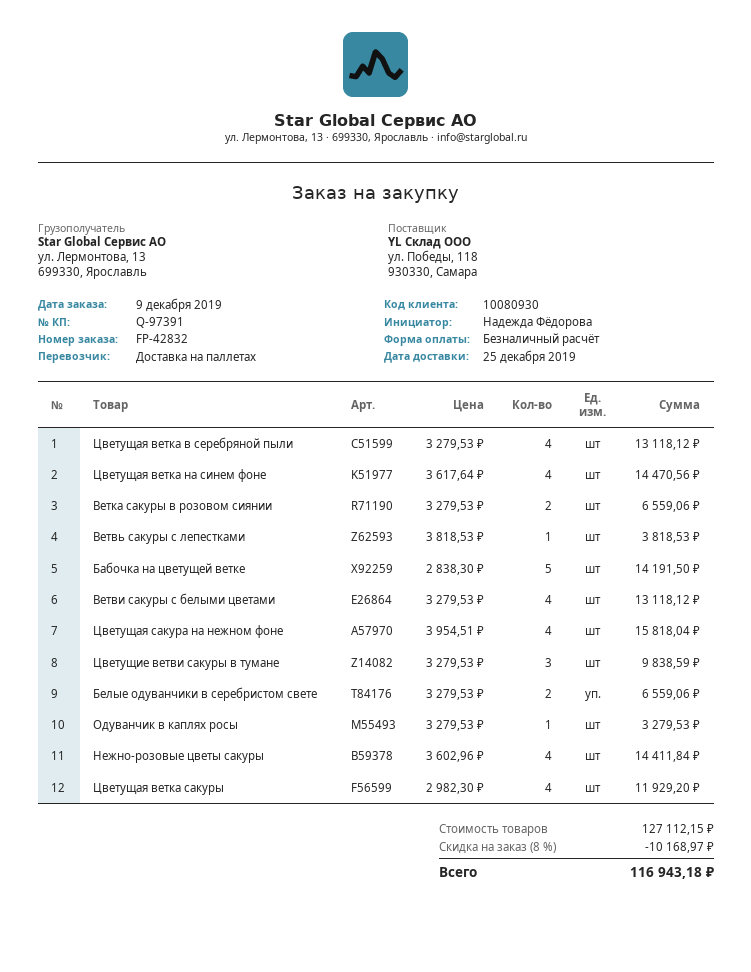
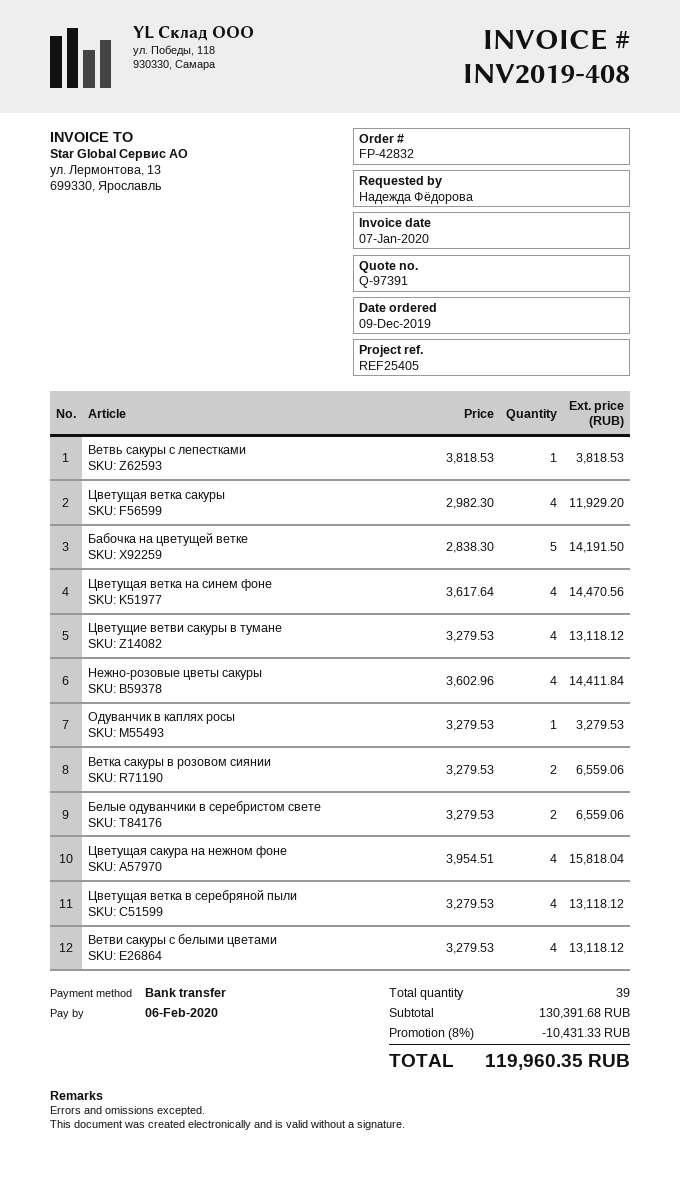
Цветущие ветви сакуры в тумане: 3 x 3279.53 = 9838.59 -> 4 x 3279.53 = 13118.12
subtotal: 127112.15 -> 130391.68
discount: 8% = 10168.97 -> 8% = 10431.33
total: 116943.18 -> 119960.35

